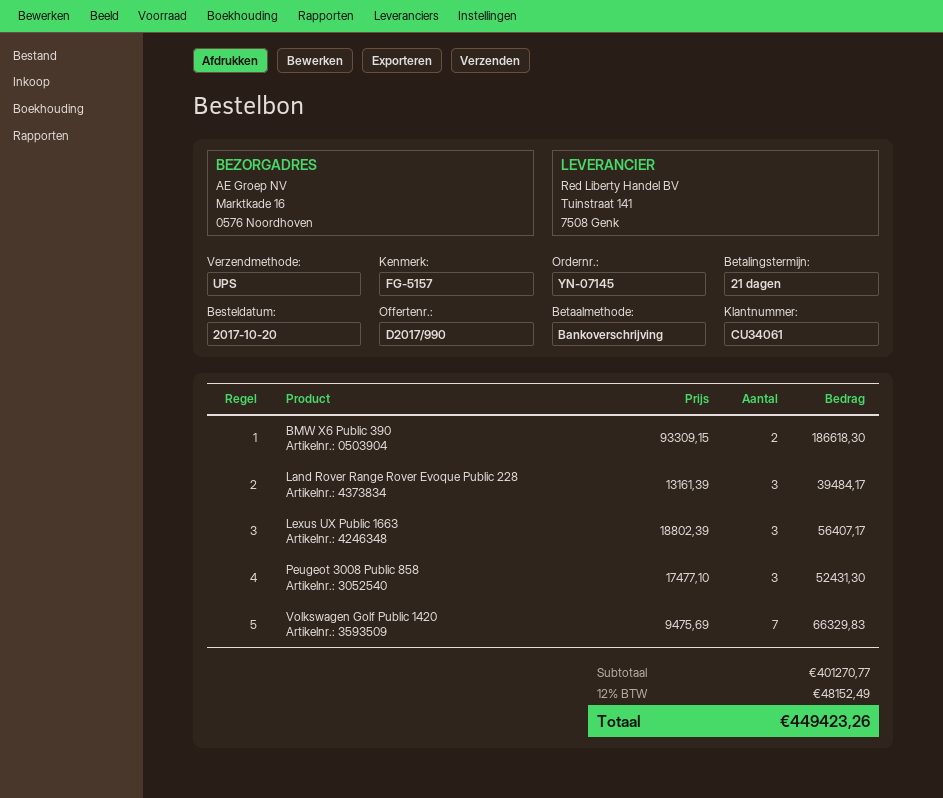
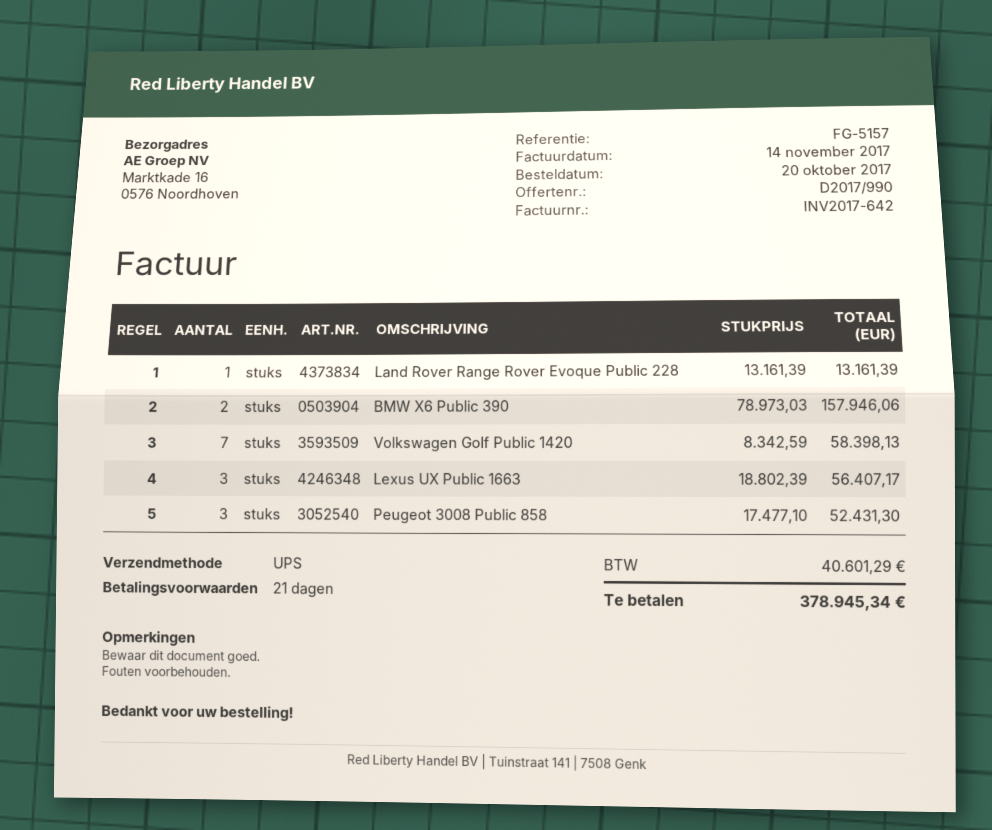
BMW X6 Public 390: 2 x 93309.15 = 186618.30 -> 2 x 78973.03 = 157946.06
Land Rover Range Rover Evoque Public 228: 3 x 13161.39 = 39484.17 -> 1 x 13161.39 = 13161.39
Volkswagen Golf Public 1420: 7 x 9475.69 = 66329.83 -> 7 x 8342.59 = 58398.13
tax: 48152.49 -> 40601.29
total: 449423.26 -> 378945.34

